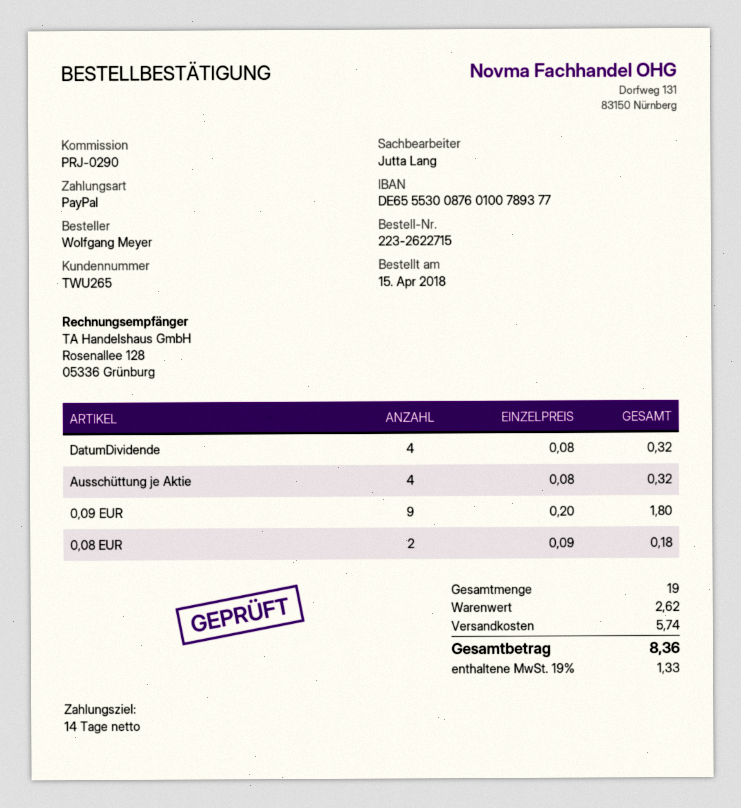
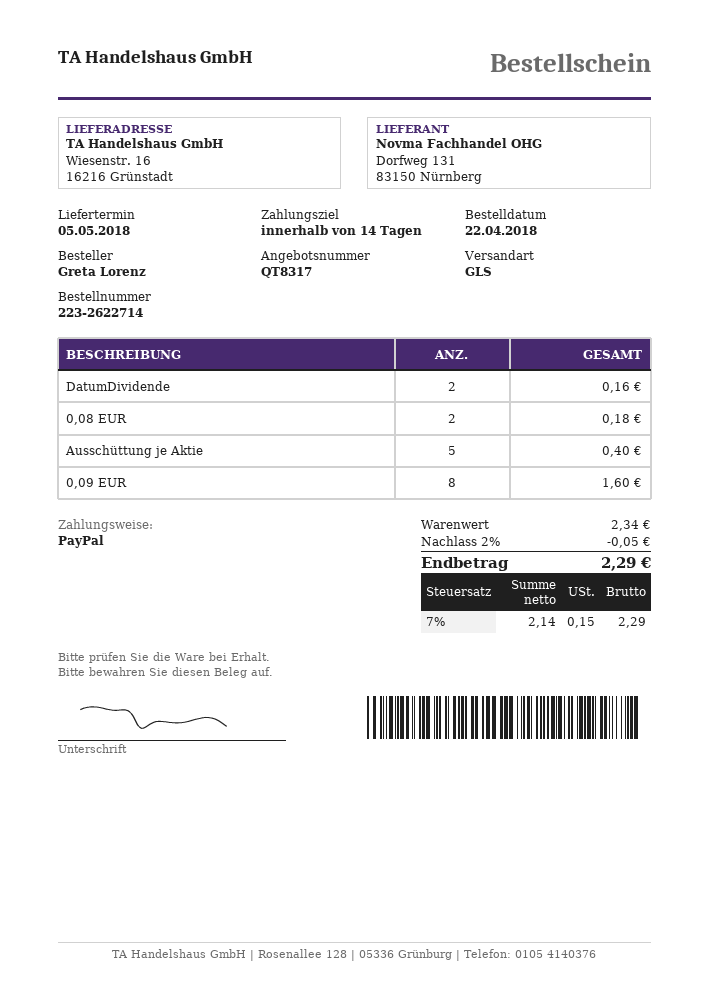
order number: 223-2622715 -> 223-2622714
order date: 2018-04-15 -> 2018-04-22
ordered by: Wolfgang Meyer -> Greta Lorenz
DatumDividende: 4 for 0.32 -> 2 for 0.16
Ausschüttung je Aktie: 4 for 0.32 -> 5 for 0.40
0,09 EUR: 9 for 1.80 -> 8 for 1.60
subtotal: 2.62 -> 2.34
discount: none -> 2% = 0.05
shipping: 5.74 -> none
tax: 19% = 1.33 -> 7% = 0.15
total: 8.36 -> 2.29

